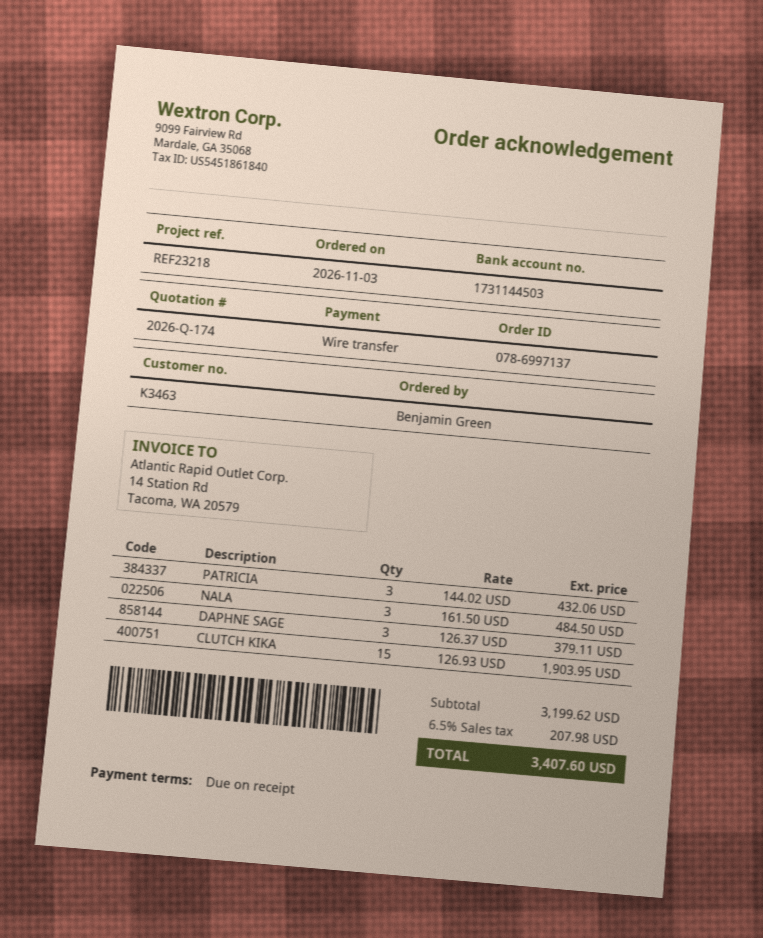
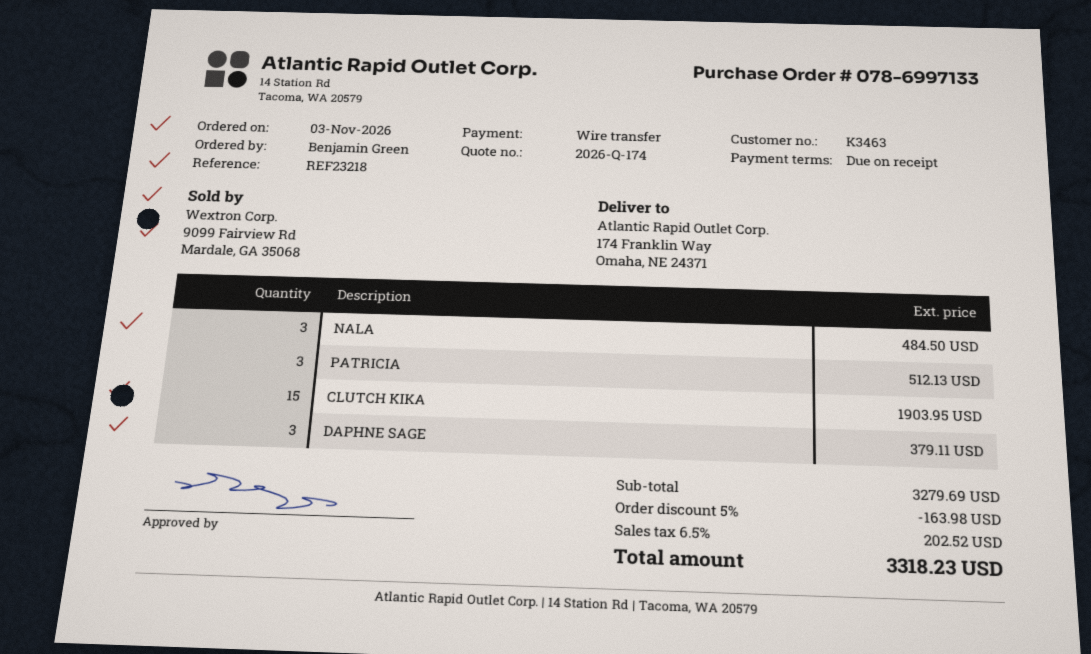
order number: 078-6997137 -> 078-6997133
PATRICIA: 3 for 432.06 -> 3 for 512.13
subtotal: 3199.62 -> 3279.69
discount: none -> 5% = 163.98
tax: 6.5% = 207.98 -> 6.5% = 202.52
total: 3407.60 -> 3318.23

